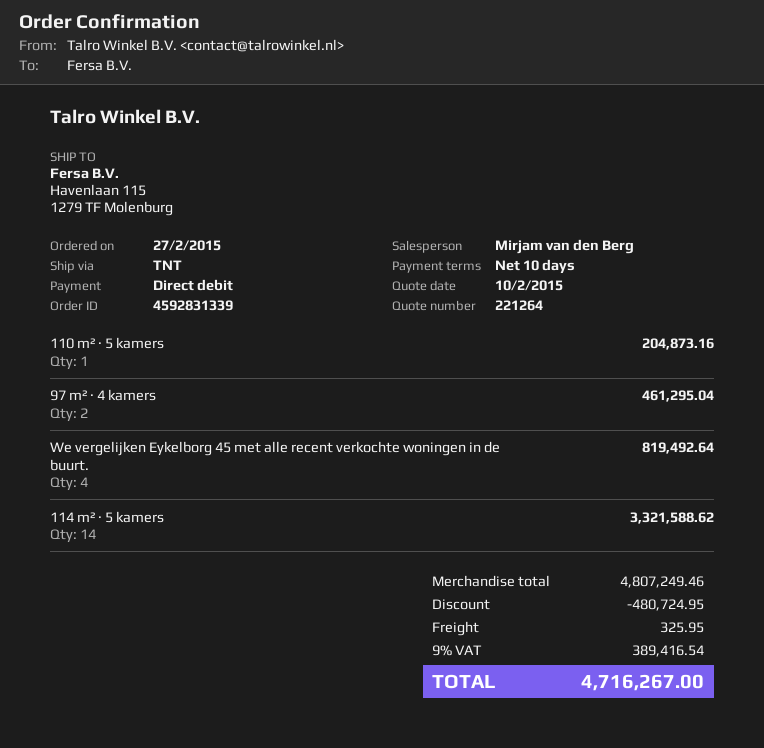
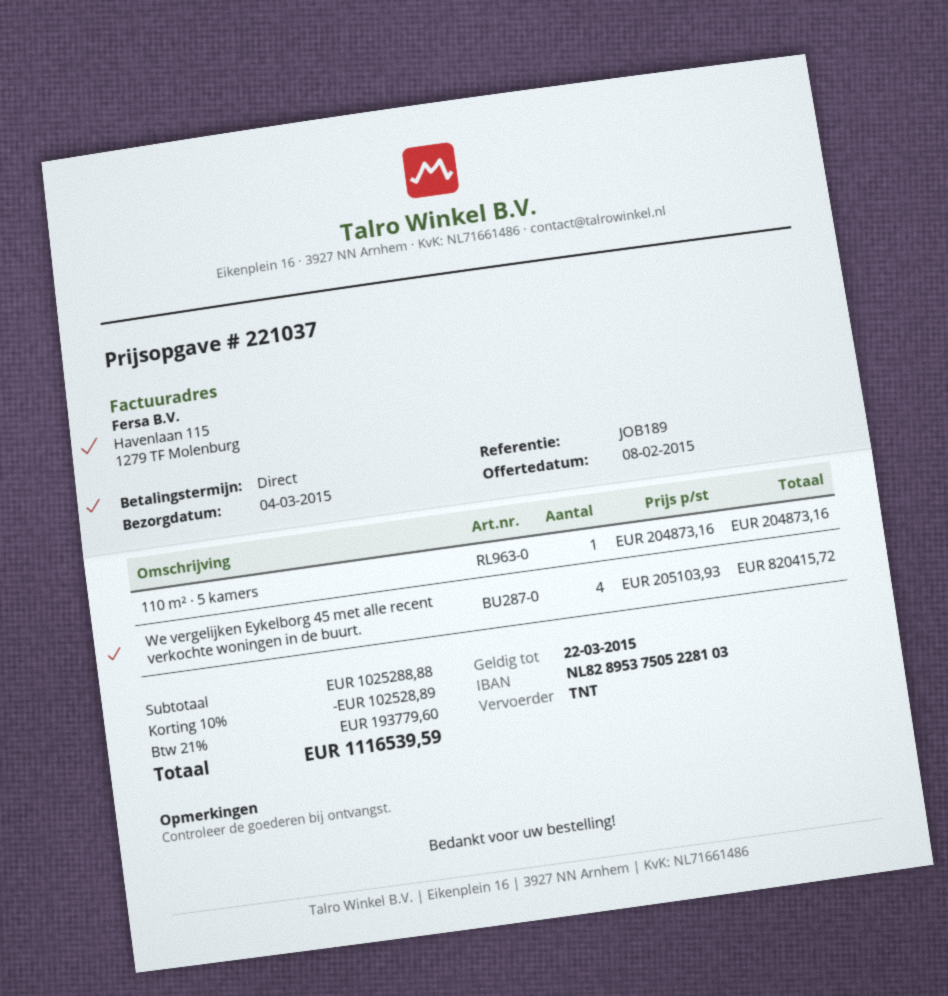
quote number: 221264 -> 221037
quote date: 2015-02-10 -> 2015-02-08
payment terms: 10 days -> on receipt
97 m² · 4 kamers: 2 for 461295.04 -> none
We vergelijken Eykelborg 45 met alle recent verkochte woningen in de buurt.: 4 for 819492.64 -> 4 for 820415.72
114 m² · 5 kamers: 14 for 3321588.62 -> none
subtotal: 4807249.46 -> 1025288.88
discount: 480724.95 -> 102528.89
shipping: 325.95 -> none
tax: 9% = 389416.54 -> 21% = 193779.60
total: 4716267.00 -> 1116539.59

